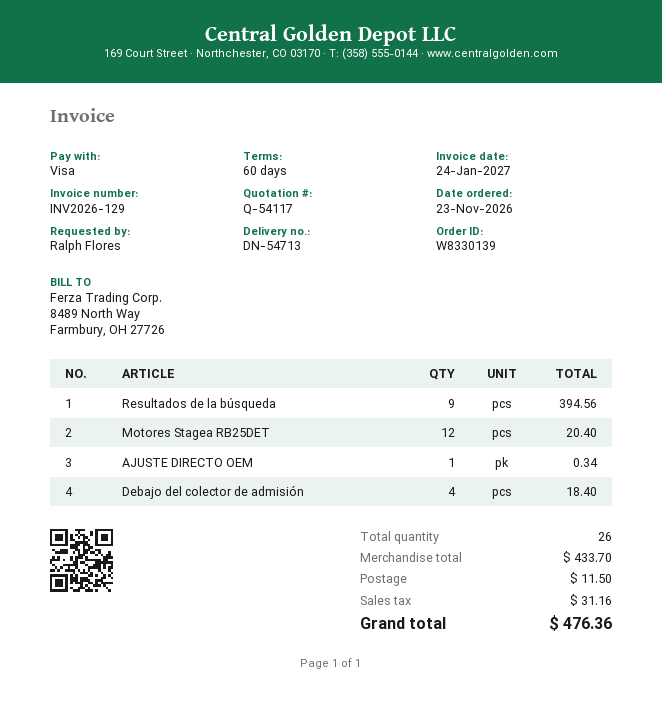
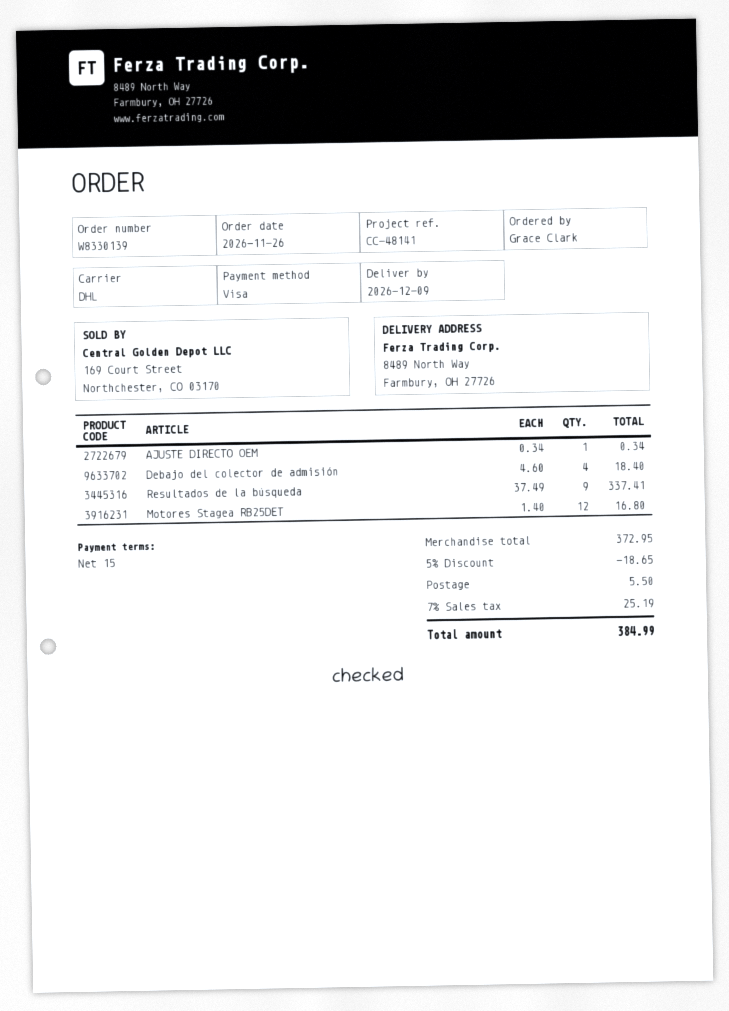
order date: 2026-11-23 -> 2026-11-26
payment terms: 60 days -> 15 days
ordered by: Ralph Flores -> Grace Clark
Resultados de la búsqueda: 9 for 394.56 -> 9 for 337.41
Motores Stagea RB25DET: 12 for 20.40 -> 12 for 16.80
subtotal: 433.70 -> 372.95
discount: none -> 5% = 18.65
shipping: 11.50 -> 5.50
tax: 31.16 -> 25.19
total: 476.36 -> 384.99

